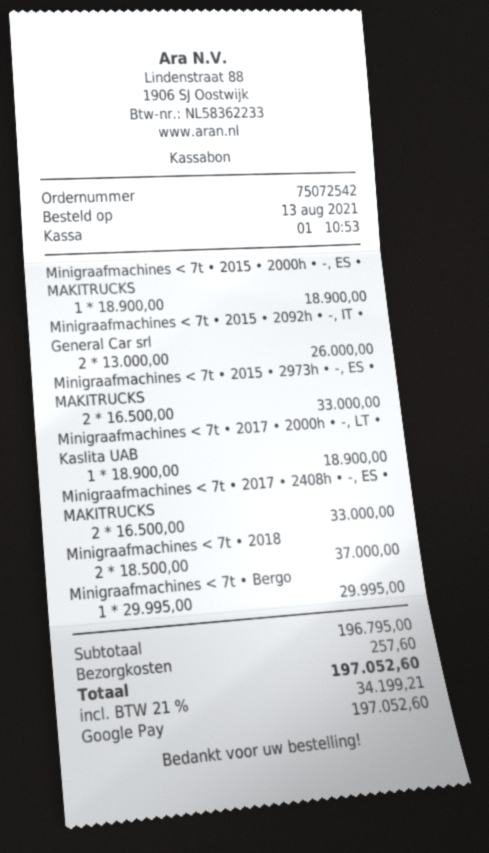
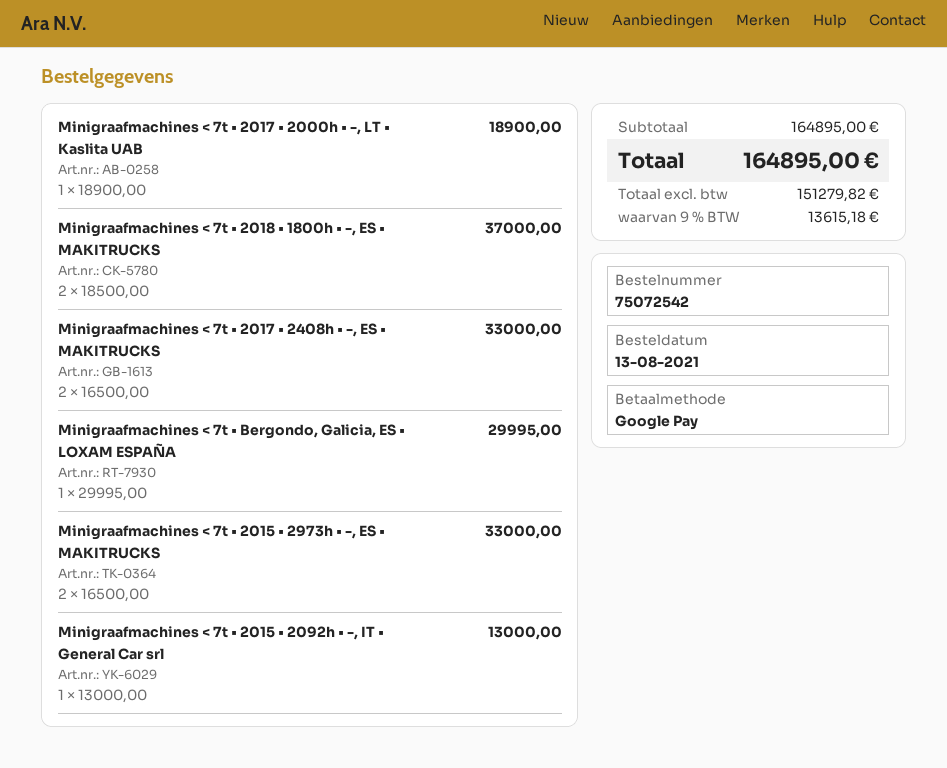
Minigraafmachines < 7t • 2015 • 2000h • -, ES • MAKITRUCKS: 1 x 18900.00 = 18900.00 -> none
Minigraafmachines < 7t • 2015 • 2092h • -, IT • General Car srl: 2 x 13000.00 = 26000.00 -> 1 x 13000.00 = 13000.00
subtotal: 196795.00 -> 164895.00
shipping: 257.60 -> none
tax: 21% = 34199.21 -> 9% = 13615.18
total: 197052.60 -> 164895.00

